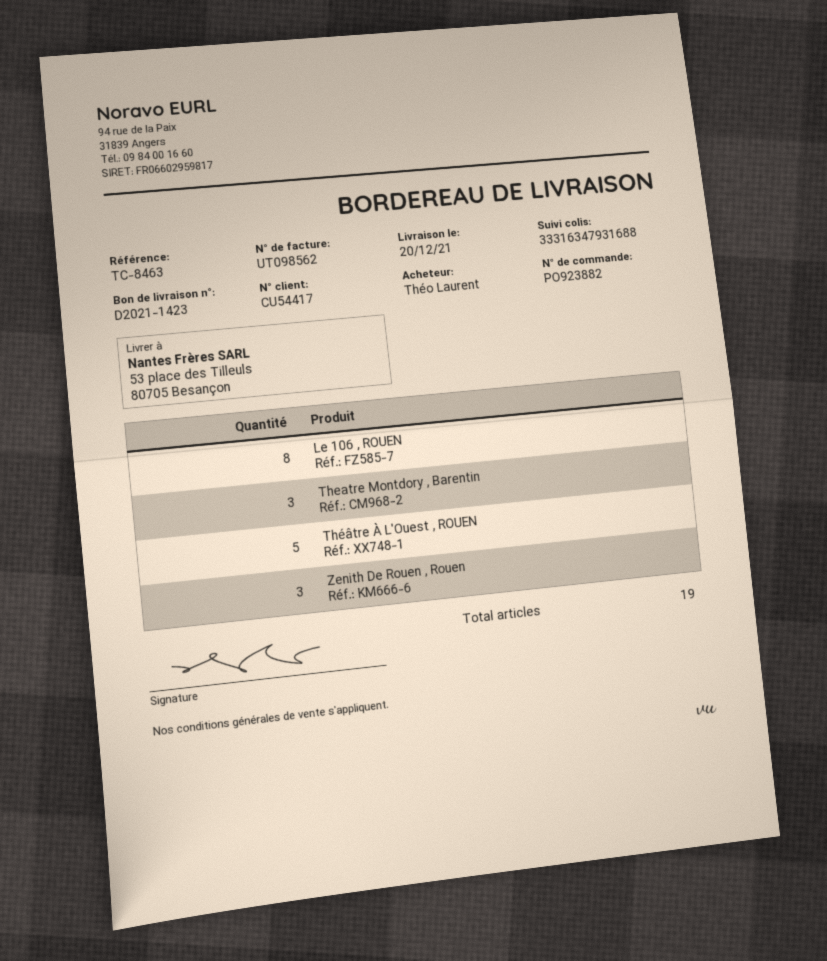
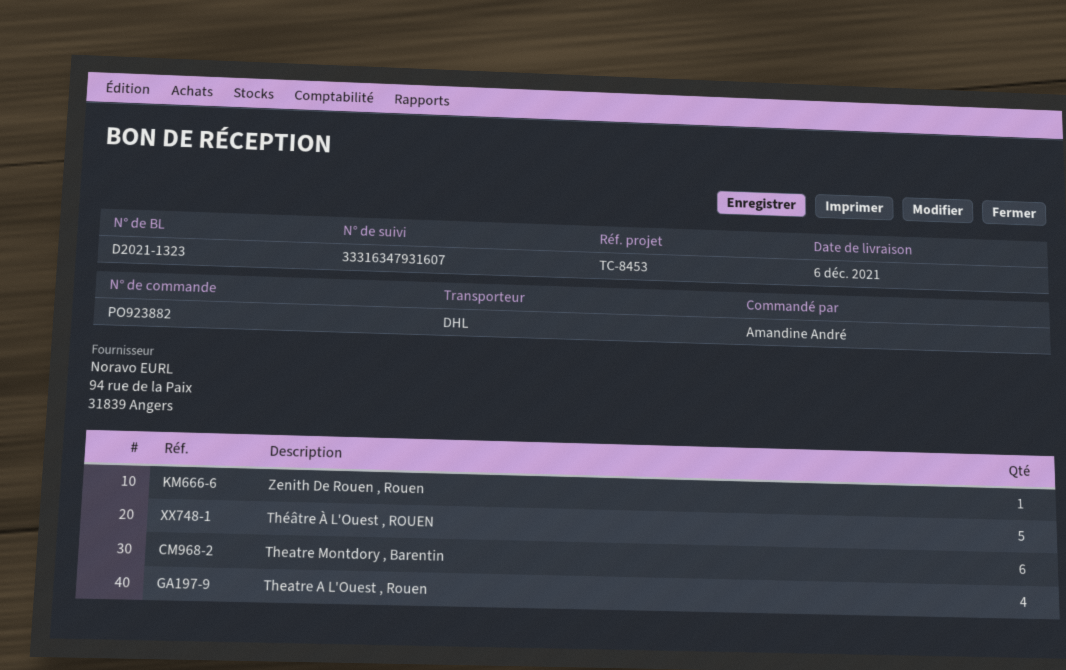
delivery note number: D2021-1423 -> D2021-1323
delivery date: 2021-12-20 -> 2021-12-06
reference: TC-8463 -> TC-8453
ordered by: Théo Laurent -> Amandine André
tracking number: 33316347931688 -> 33316347931607
Le 106 , ROUEN: 8 -> none
Theatre Montdory , Barentin: 3 -> 6
Zenith De Rouen , Rouen: 3 -> 1
Theatre A L'Ouest , Rouen: none -> 4

